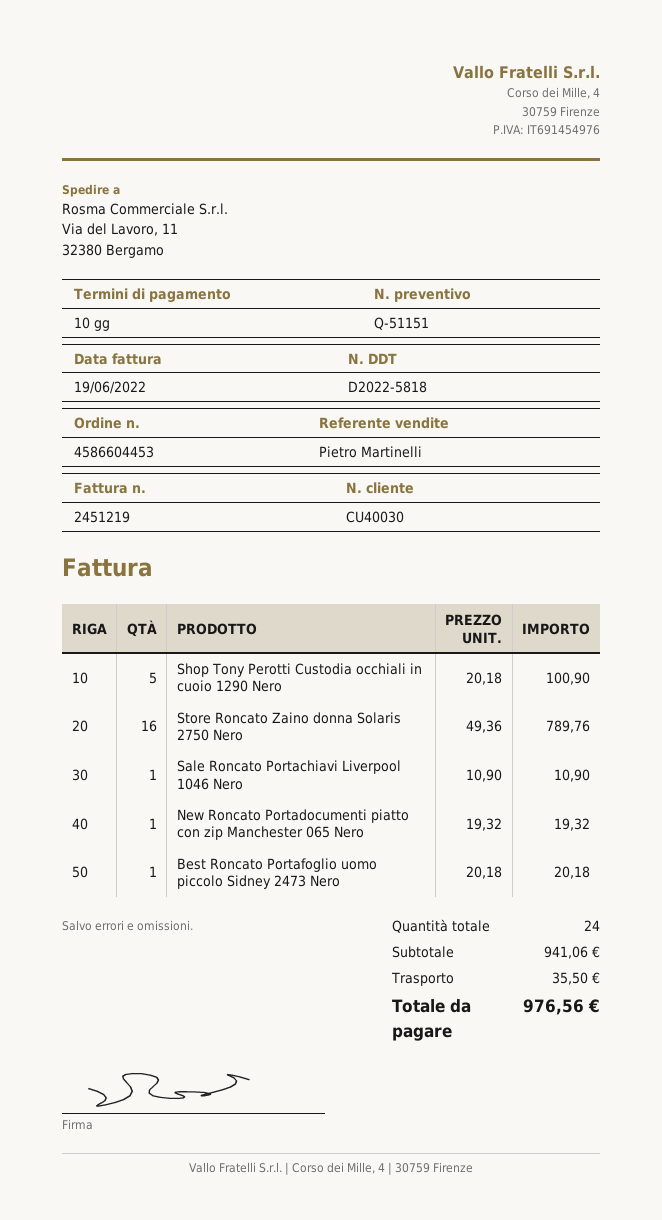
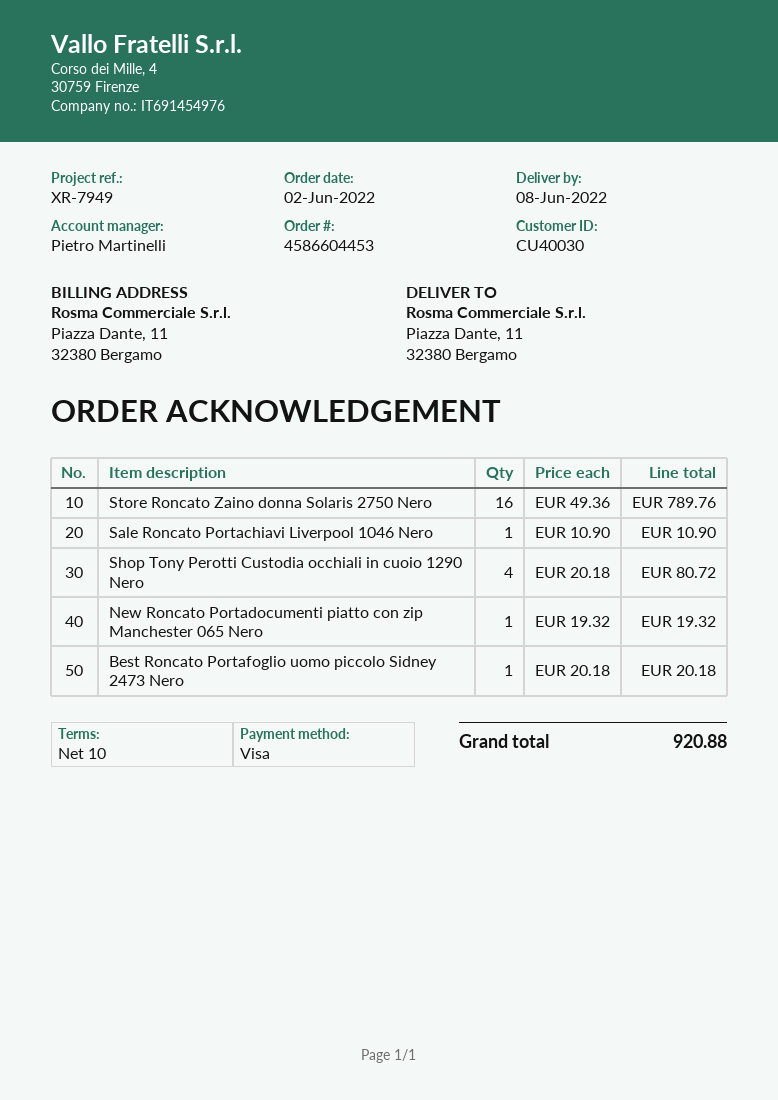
ship to: Via del Lavoro, 11, 32380 Bergamo -> Piazza Dante, 11, 32380 Bergamo
Shop Tony Perotti Custodia occhiali in cuoio 1290 Nero: 5 x 20.18 = 100.90 -> 4 x 20.18 = 80.72
shipping: 35.50 -> none
total: 976.56 -> 920.88

